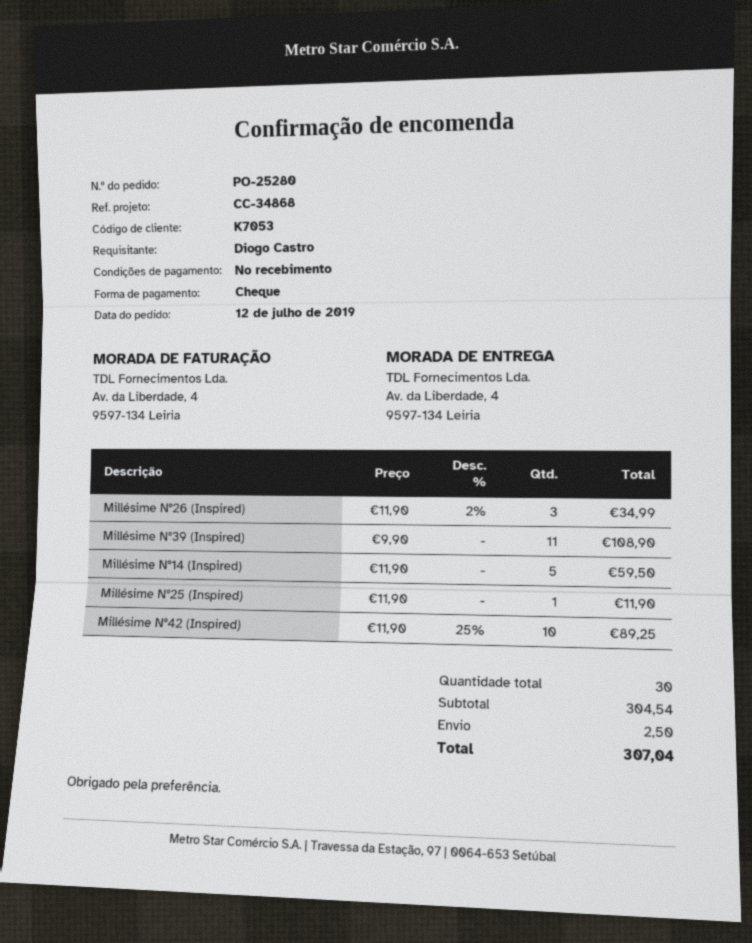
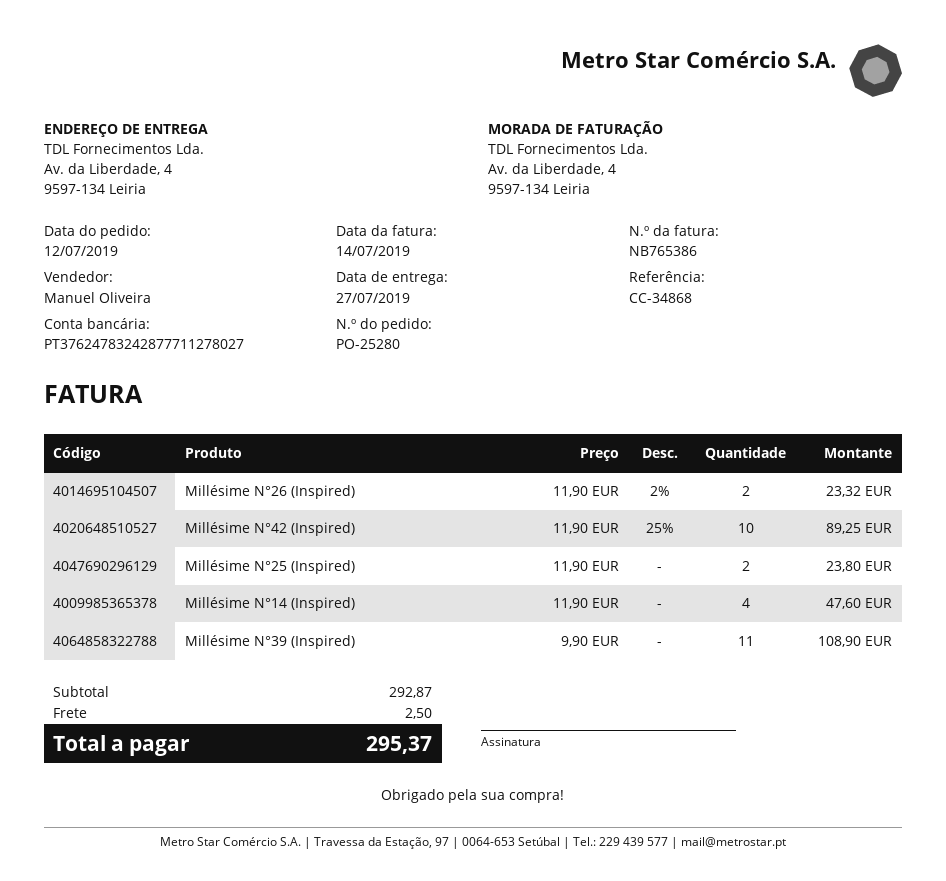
Millésime N°26 (Inspired): 3 x 11.90 - 2% = 34.99 -> 2 x 11.90 - 2% = 23.32
Millésime N°14 (Inspired): 5 x 11.90 = 59.50 -> 4 x 11.90 = 47.60
Millésime N°25 (Inspired): 1 x 11.90 = 11.90 -> 2 x 11.90 = 23.80
subtotal: 304.54 -> 292.87
total: 307.04 -> 295.37

